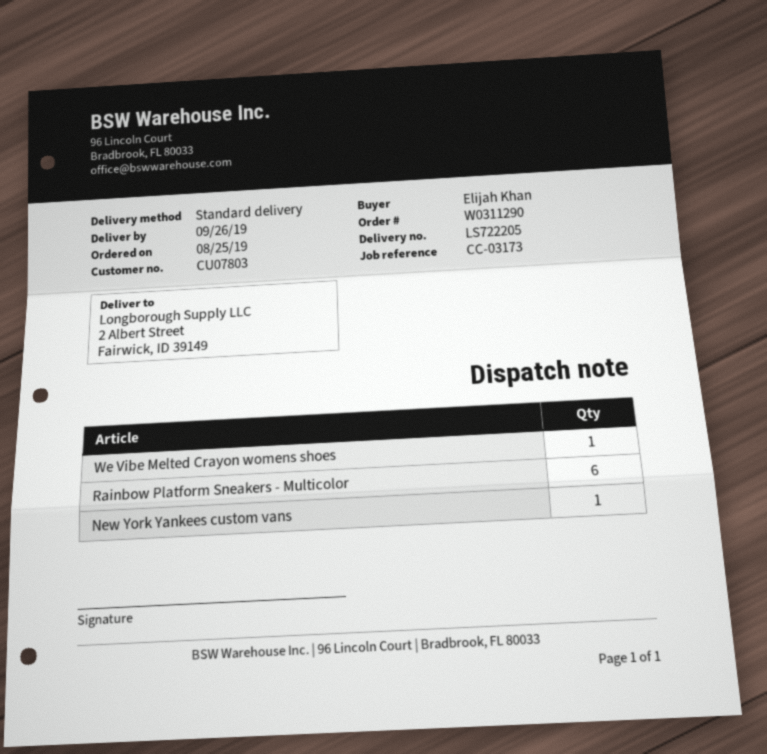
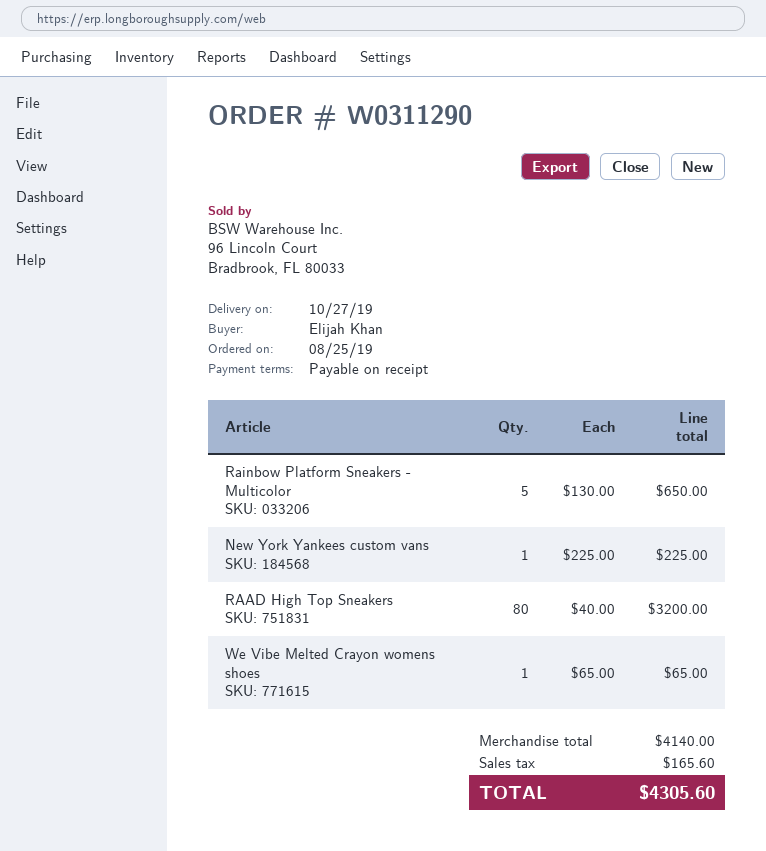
delivery date: 2019-09-26 -> 2019-10-27
Rainbow Platform Sneakers - Multicolor: 6 -> 5
RAAD High Top Sneakers: none -> 80

